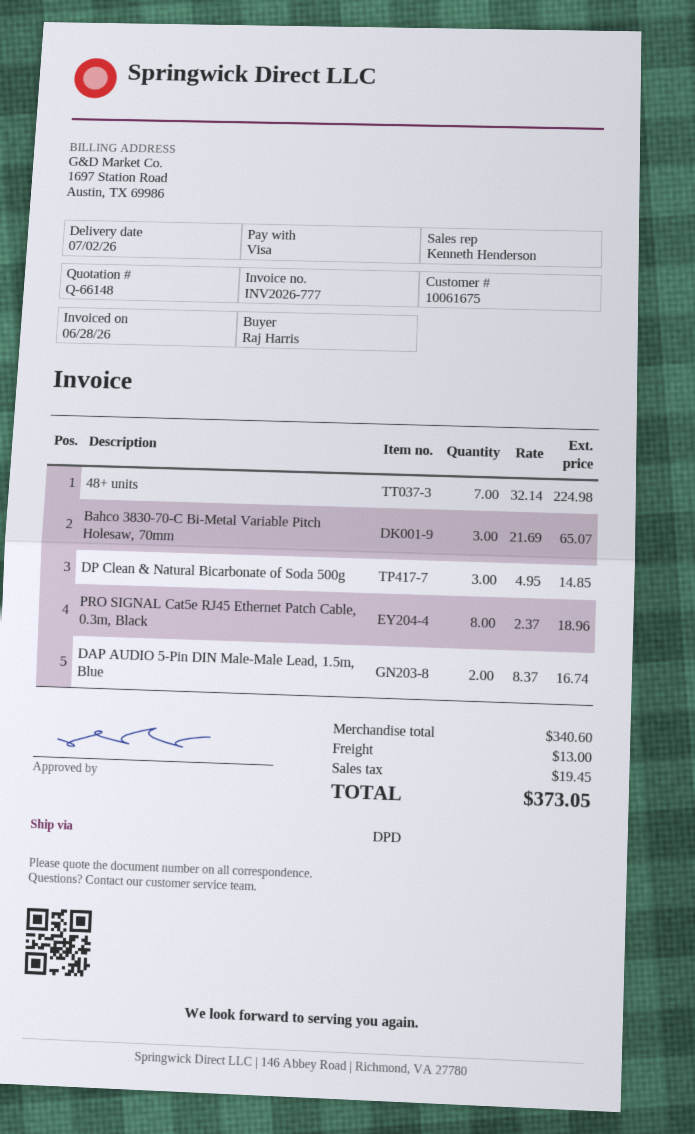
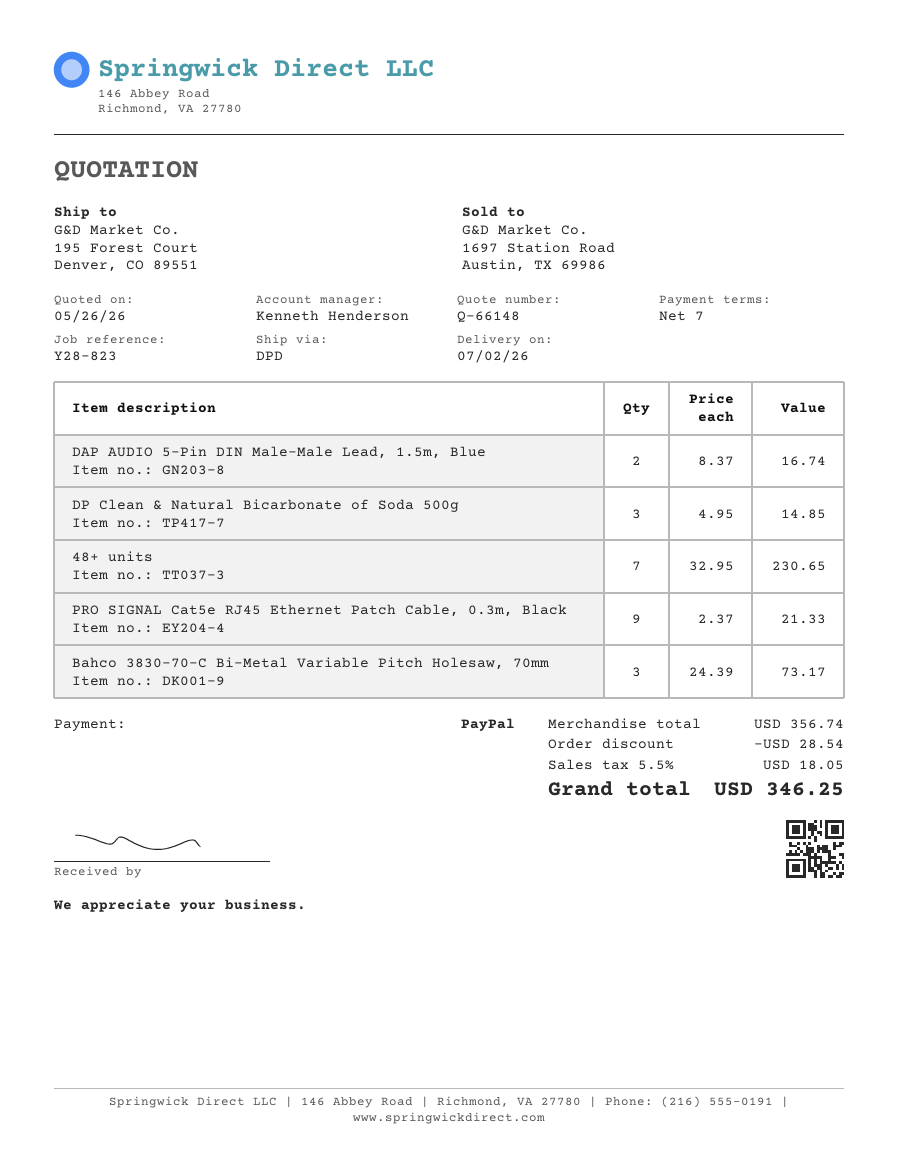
payment method: Visa -> PayPal
48+ units: 7 x 32.14 = 224.98 -> 7 x 32.95 = 230.65
Bahco 3830-70-C Bi-Metal Variable Pitch Holesaw, 70mm: 3 x 21.69 = 65.07 -> 3 x 24.39 = 73.17
PRO SIGNAL Cat5e RJ45 Ethernet Patch Cable, 0.3m, Black: 8 x 2.37 = 18.96 -> 9 x 2.37 = 21.33
subtotal: 340.60 -> 356.74
discount: none -> 28.54
shipping: 13.00 -> none
tax: 19.45 -> 18.05
total: 373.05 -> 346.25

